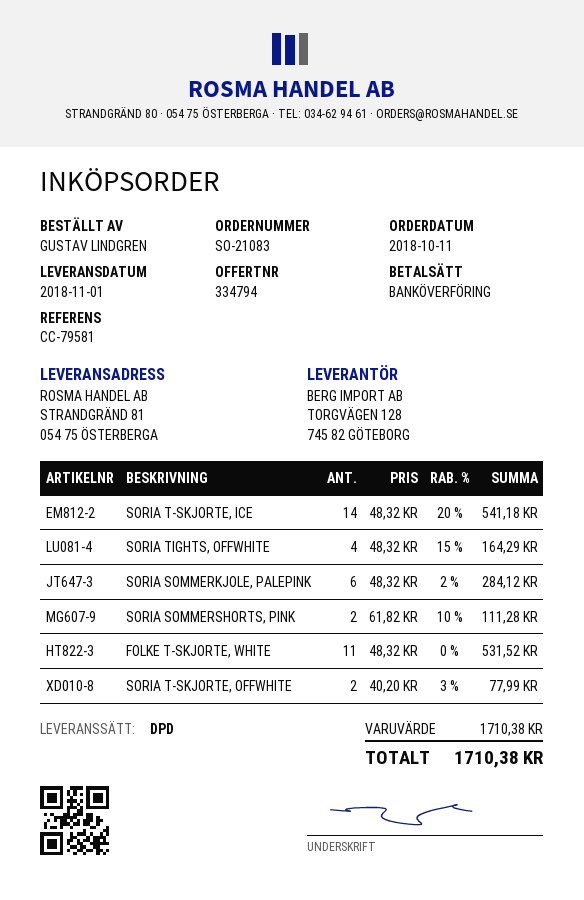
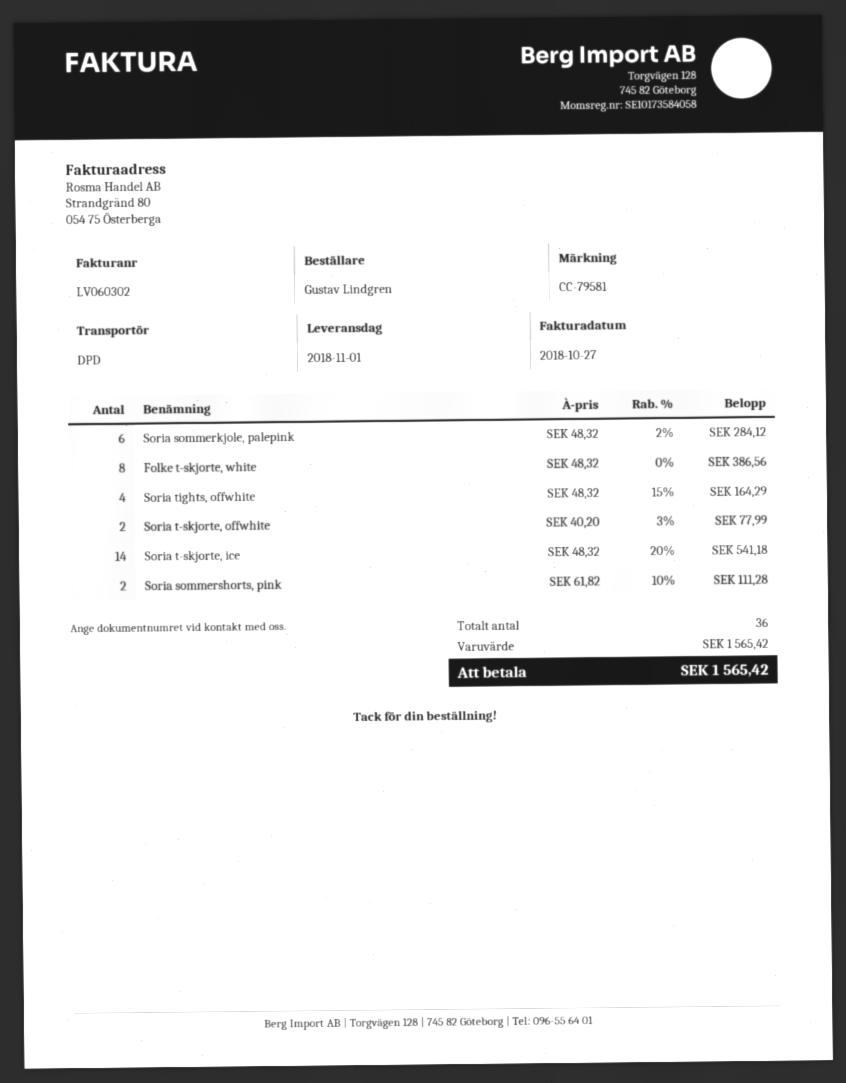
FOLKE T-SKJORTE, WHITE: 11 x 48.32 = 531.52 -> 8 x 48.32 = 386.56
subtotal: 1710.38 -> 1565.42
total: 1710.38 -> 1565.42

